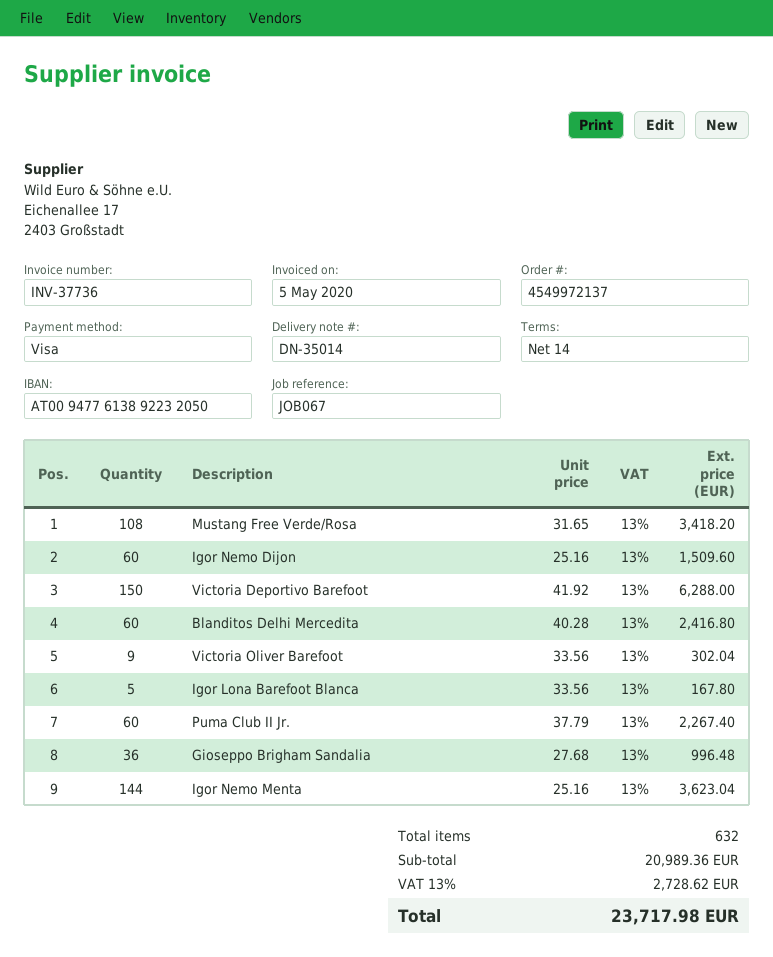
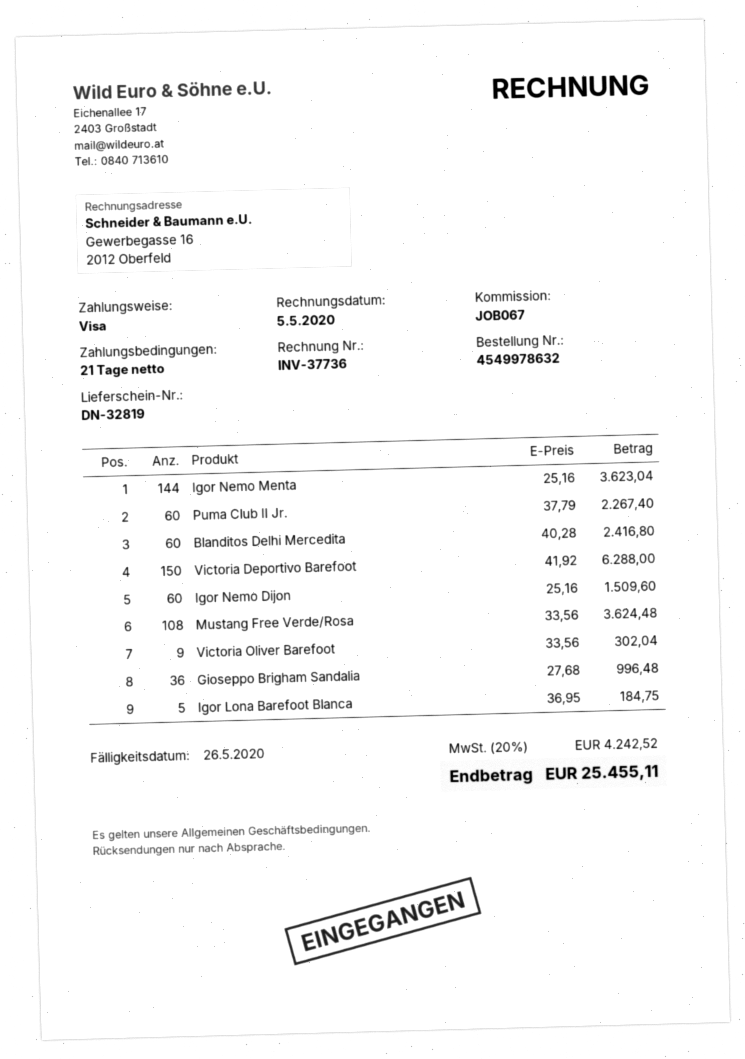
order number: 4549972137 -> 4549978632
delivery note number: DN-35014 -> DN-32819
payment terms: 14 days -> 21 days
Mustang Free Verde/Rosa: 108 x 31.65 = 3418.20 -> 108 x 33.56 = 3624.48
Igor Lona Barefoot Blanca: 5 x 33.56 = 167.80 -> 5 x 36.95 = 184.75
tax: 13% = 2728.62 -> 20% = 4242.52
total: 23717.98 -> 25455.11

